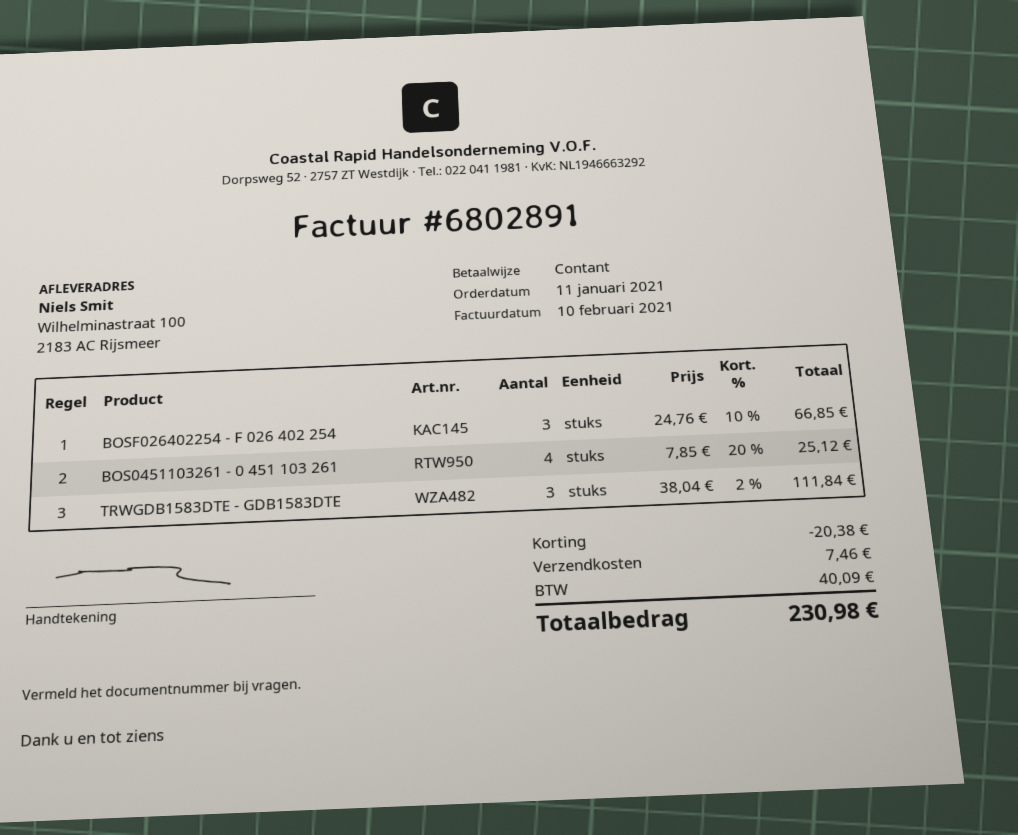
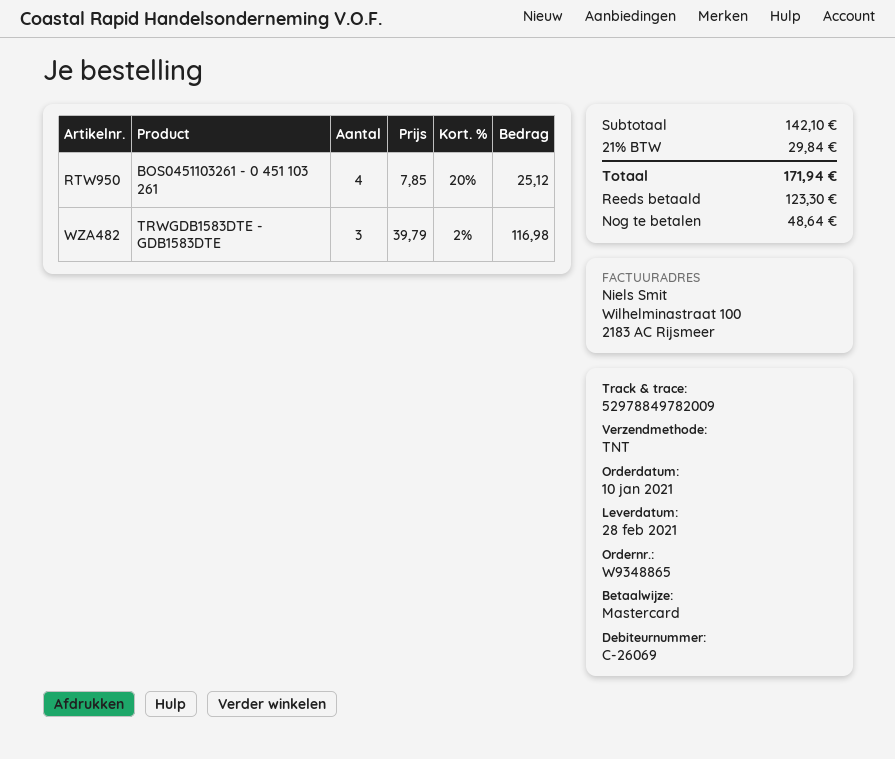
order date: 2021-01-11 -> 2021-01-10
payment method: cash -> Mastercard
BOSF026402254 - F 026 402 254: 3 x 24.76 - 10% = 66.85 -> none
TRWGDB1583DTE - GDB1583DTE: 3 x 38.04 - 2% = 111.84 -> 3 x 39.79 - 2% = 116.98
discount: 20.38 -> none
shipping: 7.46 -> none
tax: 40.09 -> 29.84
total: 230.98 -> 171.94

